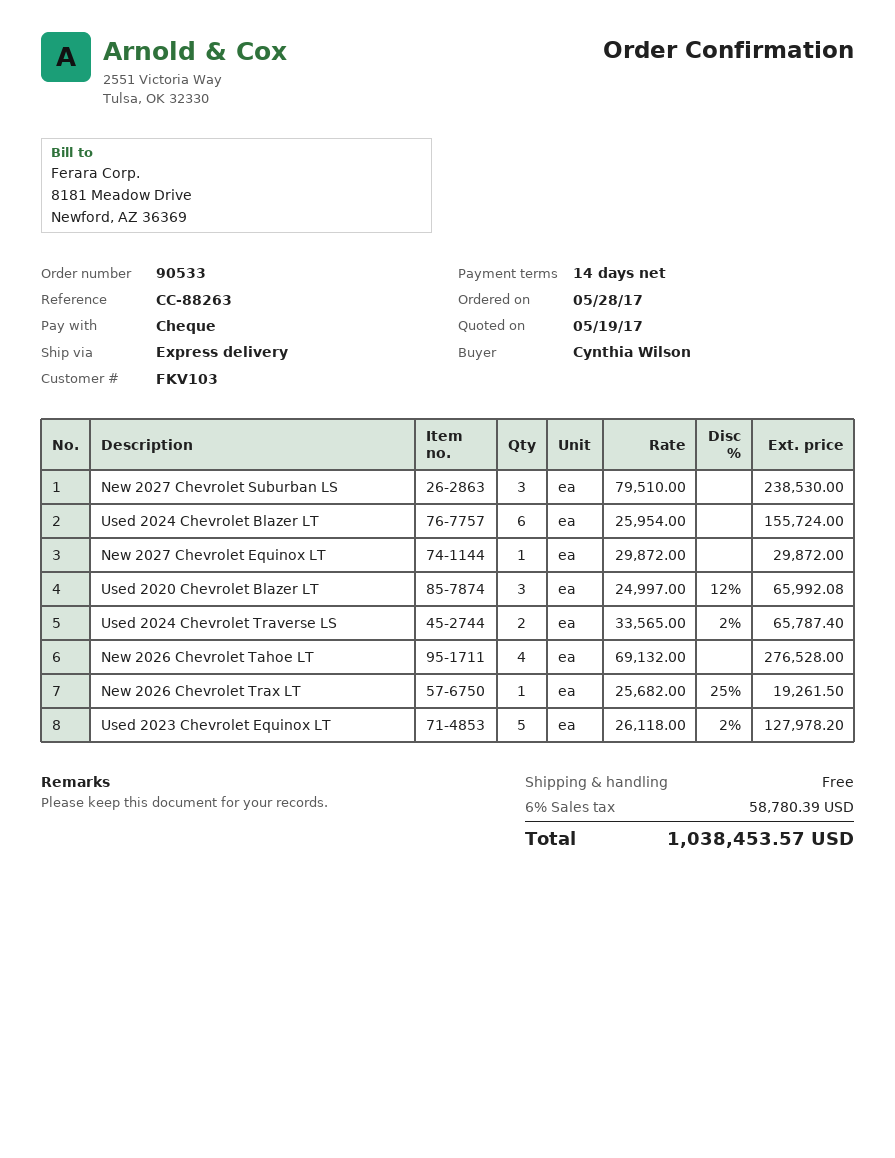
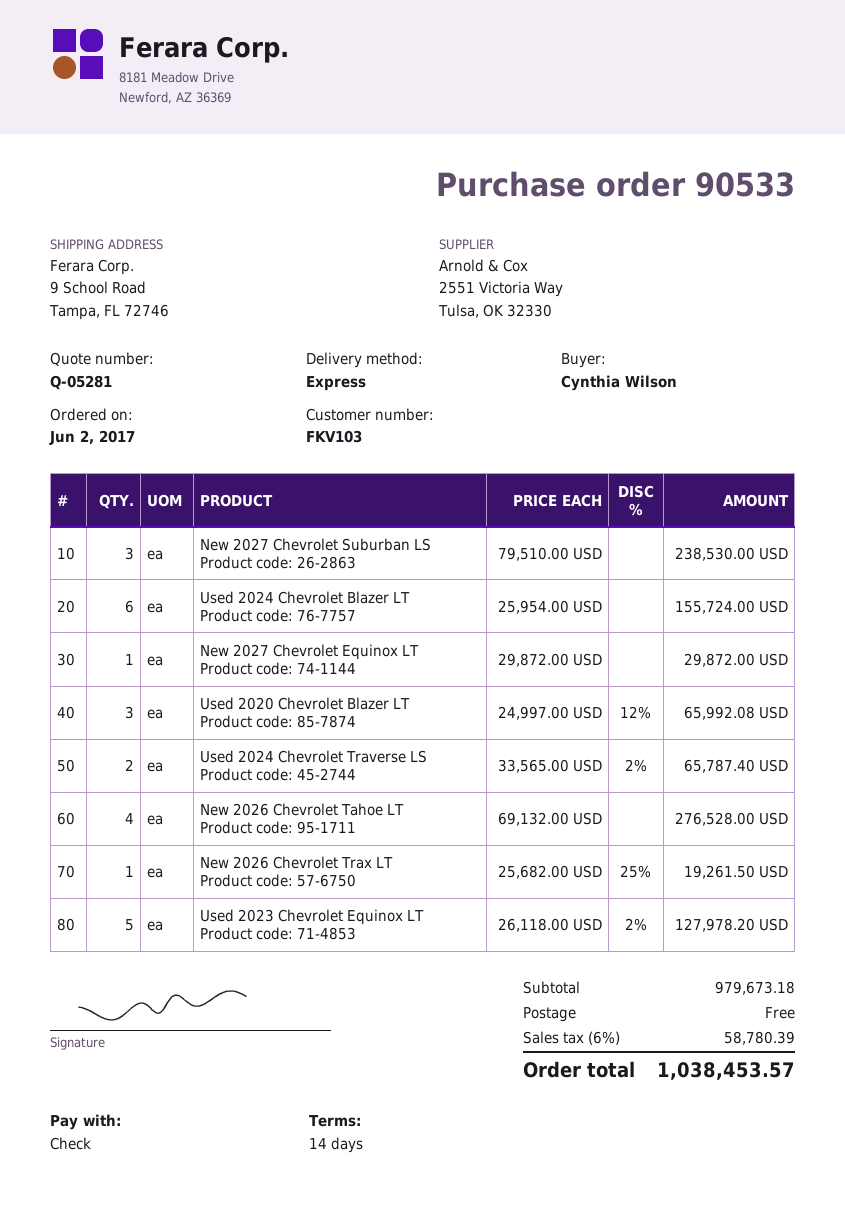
order date: 2017-05-28 -> 2017-06-02

